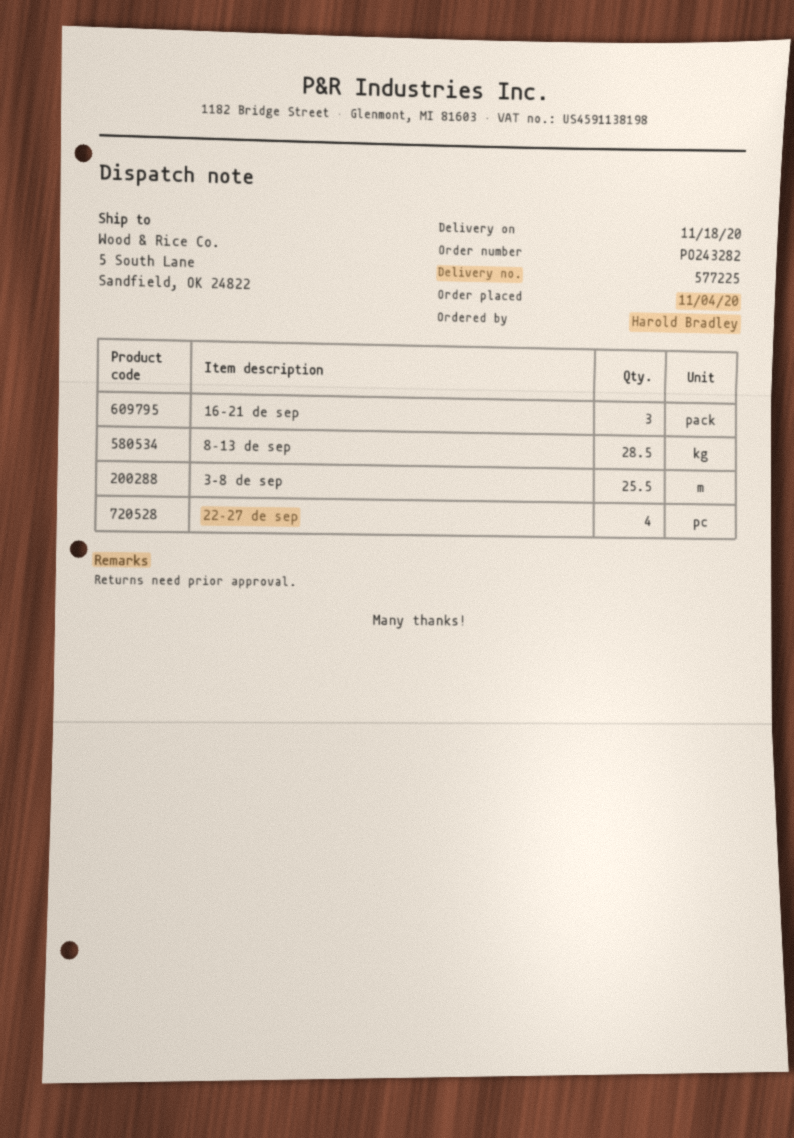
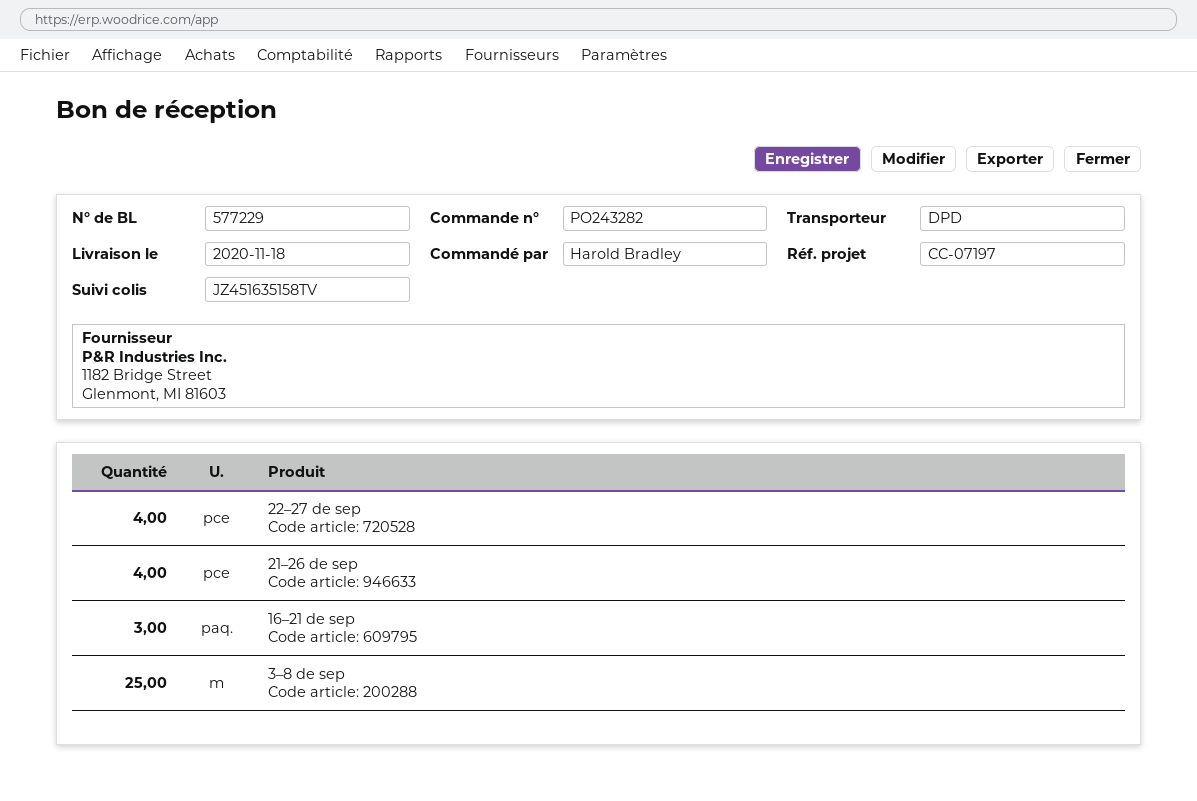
delivery note number: 577225 -> 577229
8–13 de sep: 28.5 -> none
3–8 de sep: 25.5 -> 25
21–26 de sep: none -> 4

